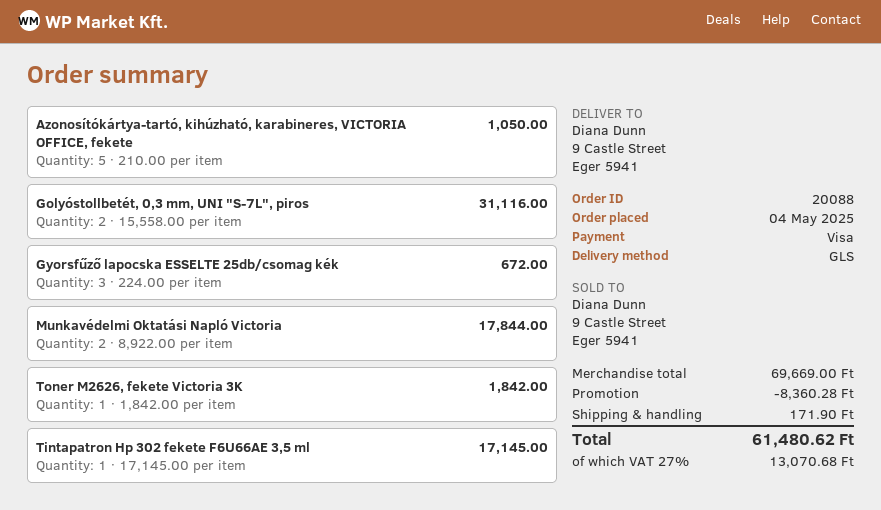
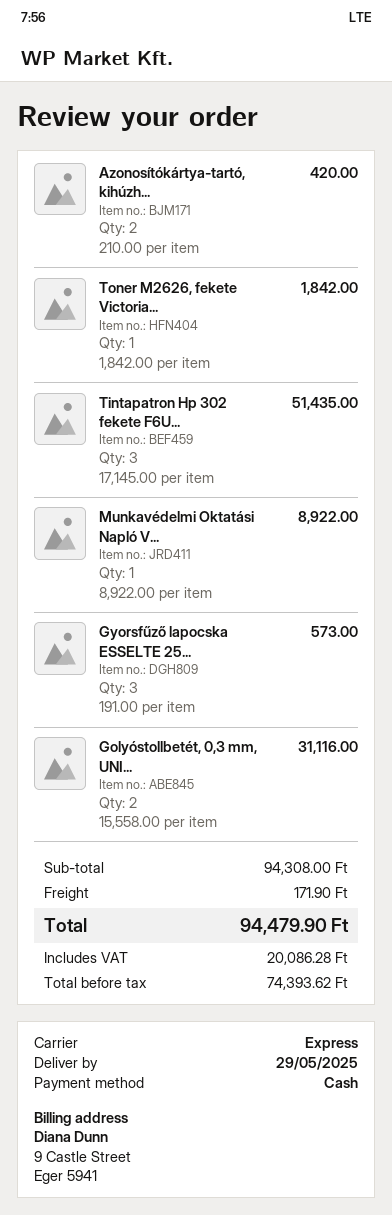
payment method: Visa -> cash
shipping method: GLS -> express
Azonosítókártya-tartó, kihúzható, karabineres, VICTORIA OFFICE, fekete: 5 x 210.00 = 1050.00 -> 2 x 210.00 = 420.00
Gyorsfűző lapocska ESSELTE 25db/csomag kék: 3 x 224.00 = 672.00 -> 3 x 191.00 = 573.00
Munkavédelmi Oktatási Napló Victoria: 2 x 8922.00 = 17844.00 -> 1 x 8922.00 = 8922.00
Tintapatron Hp 302 fekete F6U66AE 3,5 ml: 1 x 17145.00 = 17145.00 -> 3 x 17145.00 = 51435.00
subtotal: 69669.00 -> 94308.00
discount: 8360.28 -> none
tax: 13070.68 -> 20086.28
total: 61480.62 -> 94479.90

